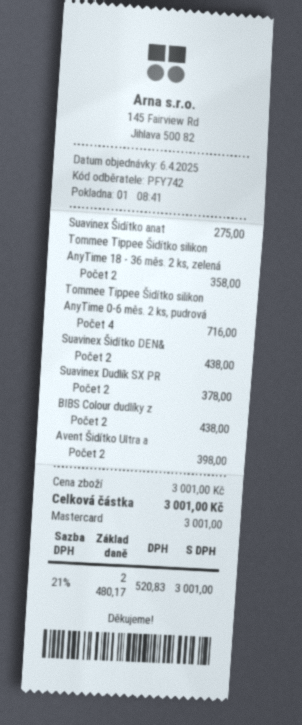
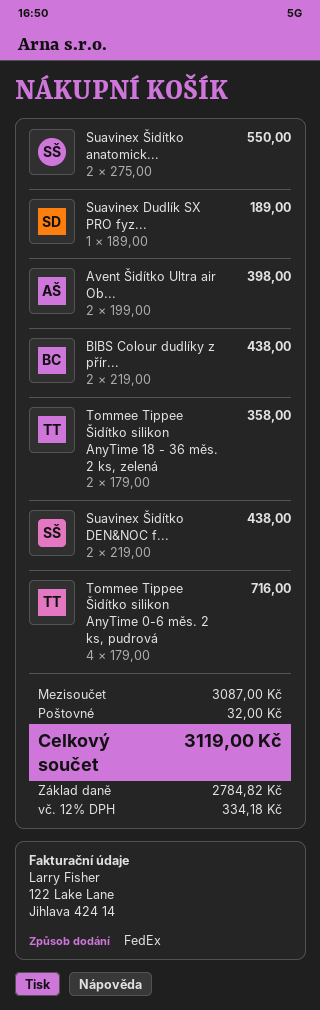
Suavinex Šidítko anat: 1 for 275.00 -> 2 for 550.00
Suavinex Dudlík SX PR: 2 for 378.00 -> 1 for 189.00
subtotal: 3001.00 -> 3087.00
shipping: none -> 32.00
net: 2480.17 -> 2784.82
tax: 21% = 520.83 -> 12% = 334.18
total: 3001.00 -> 3119.00

